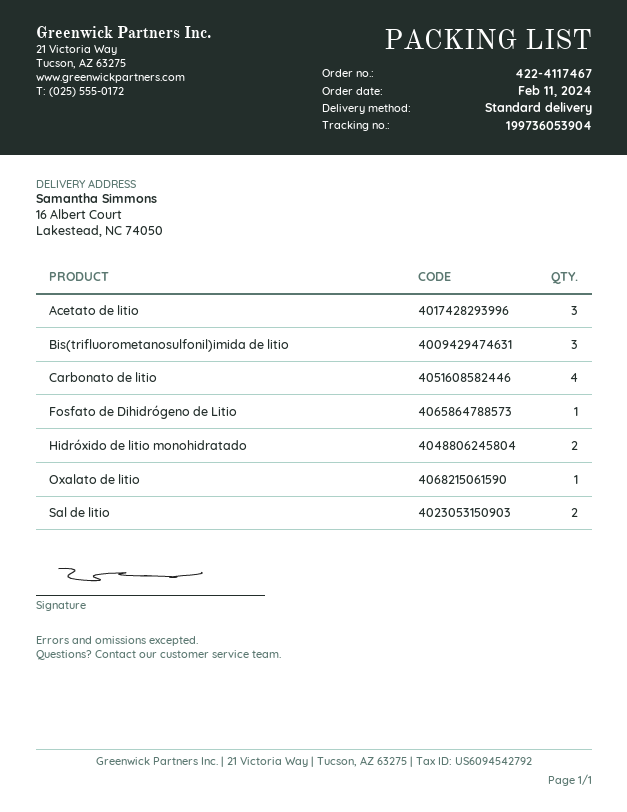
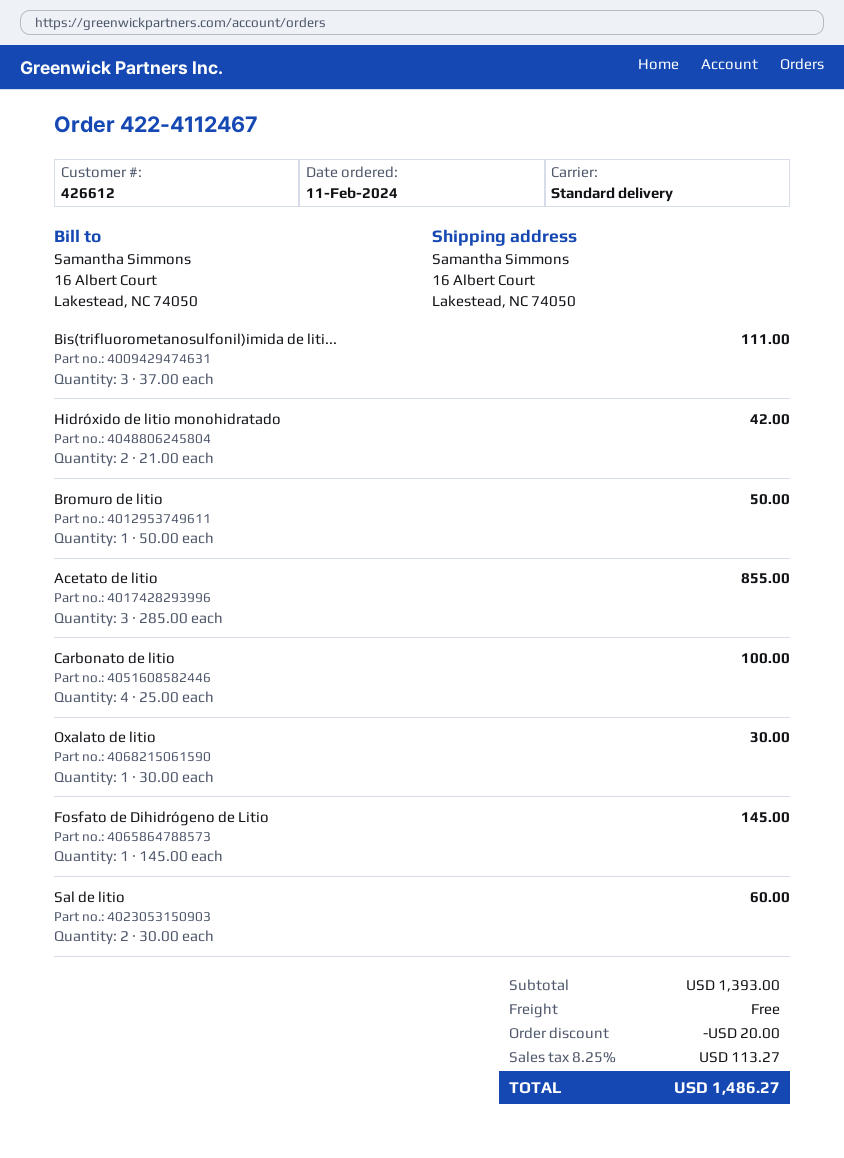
order number: 422-4117467 -> 422-4112467
Bromuro de litio: none -> 1

